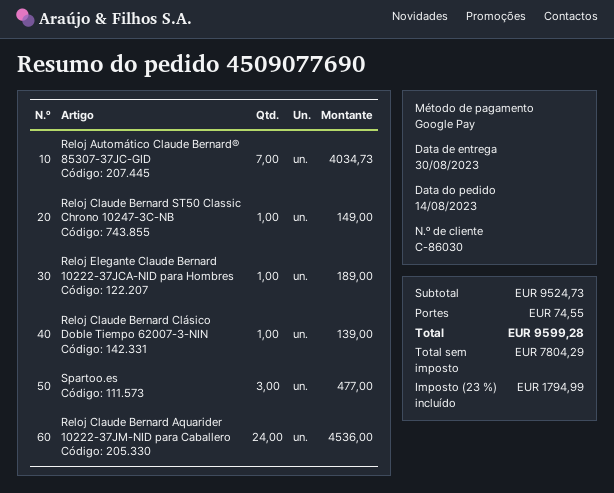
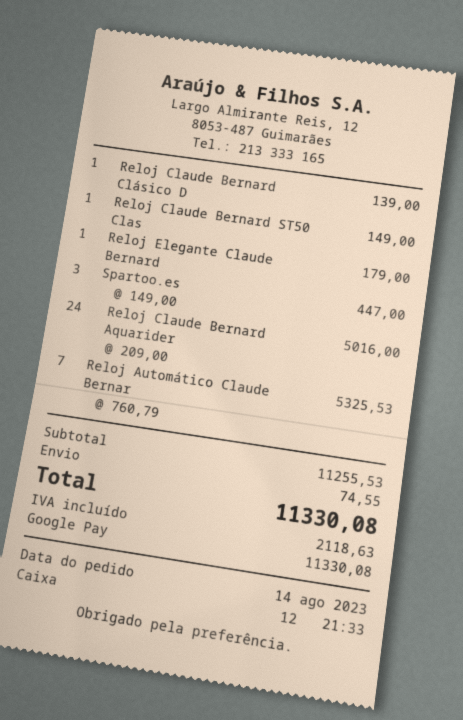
Reloj Automático Claude Bernard® 85307-37JC-GID: 7 for 4034.73 -> 7 for 5325.53
Reloj Elegante Claude Bernard 10222‑37JCA‑NID para Hombres: 1 for 189.00 -> 1 for 179.00
Spartoo.es: 3 for 477.00 -> 3 for 447.00
Reloj Claude Bernard Aquarider 10222-37JM-NID para Caballero: 24 for 4536.00 -> 24 for 5016.00
subtotal: 9524.73 -> 11255.53
tax: 1794.99 -> 2118.63
total: 9599.28 -> 11330.08

